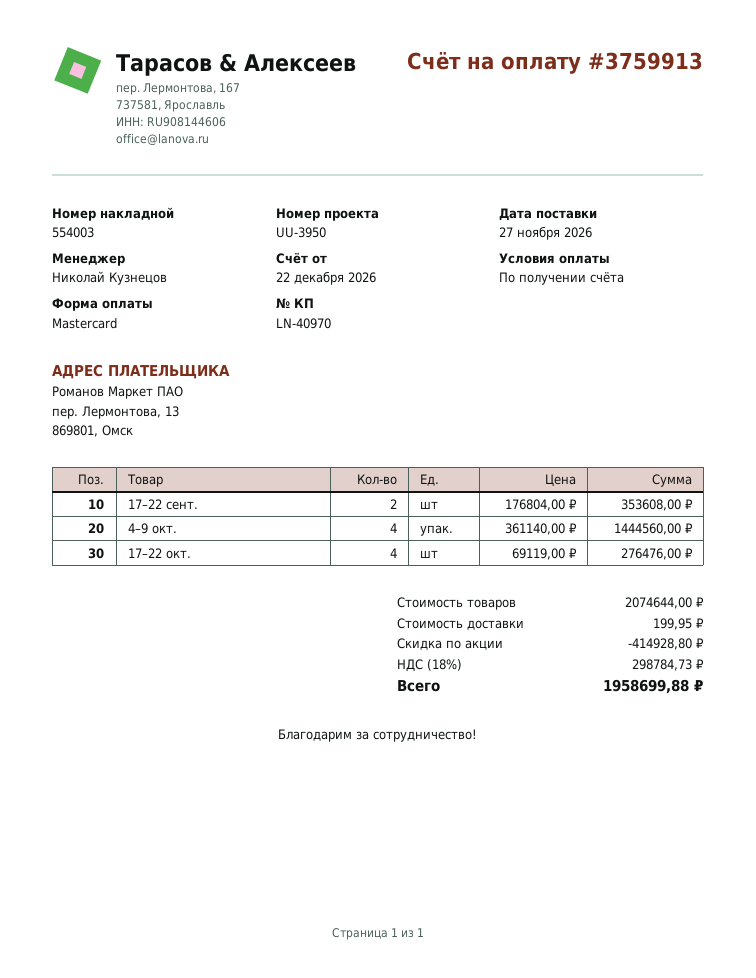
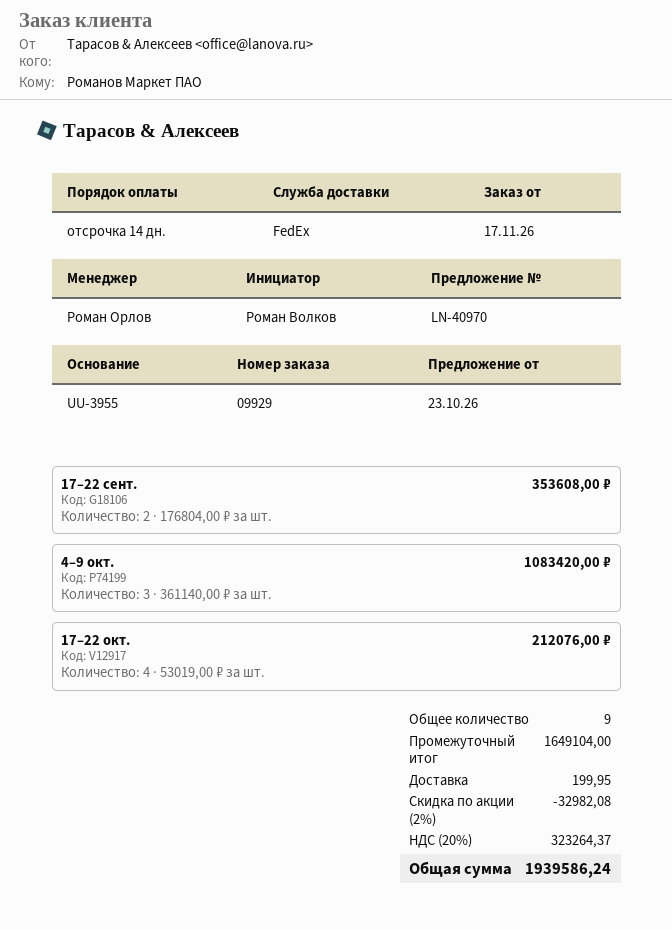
payment terms: on receipt -> 14 days
reference: UU-3950 -> UU-3955
sales rep: Николай Кузнецов -> Роман Орлов
4–9 окт.: 4 x 361140.00 = 1444560.00 -> 3 x 361140.00 = 1083420.00
17–22 окт.: 4 x 69119.00 = 276476.00 -> 4 x 53019.00 = 212076.00
subtotal: 2074644.00 -> 1649104.00
discount: 414928.80 -> 32982.08
tax: 18% = 298784.73 -> 20% = 323264.37
total: 1958699.88 -> 1939586.24

